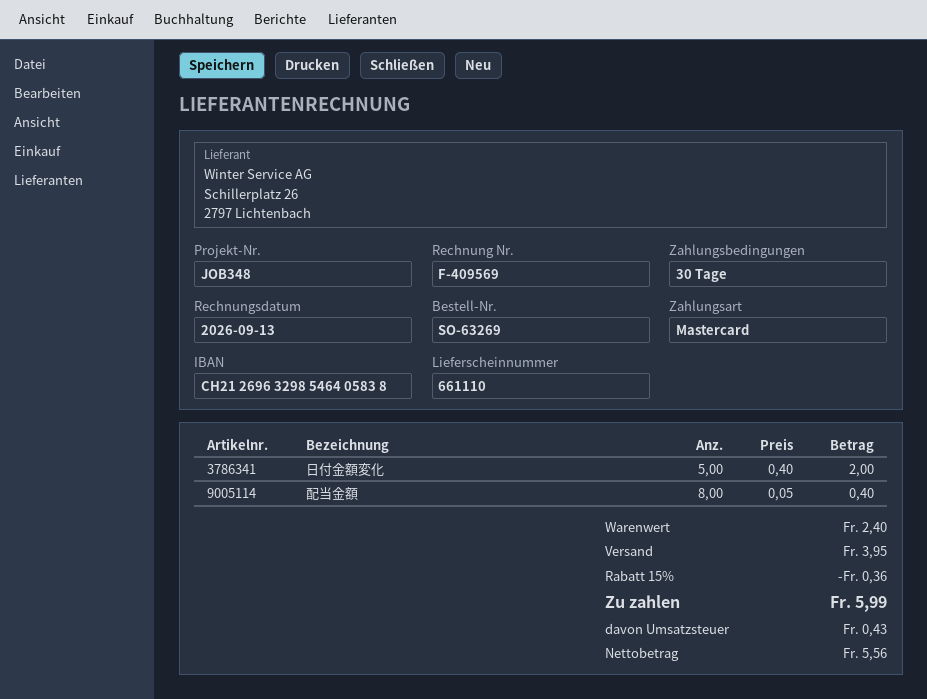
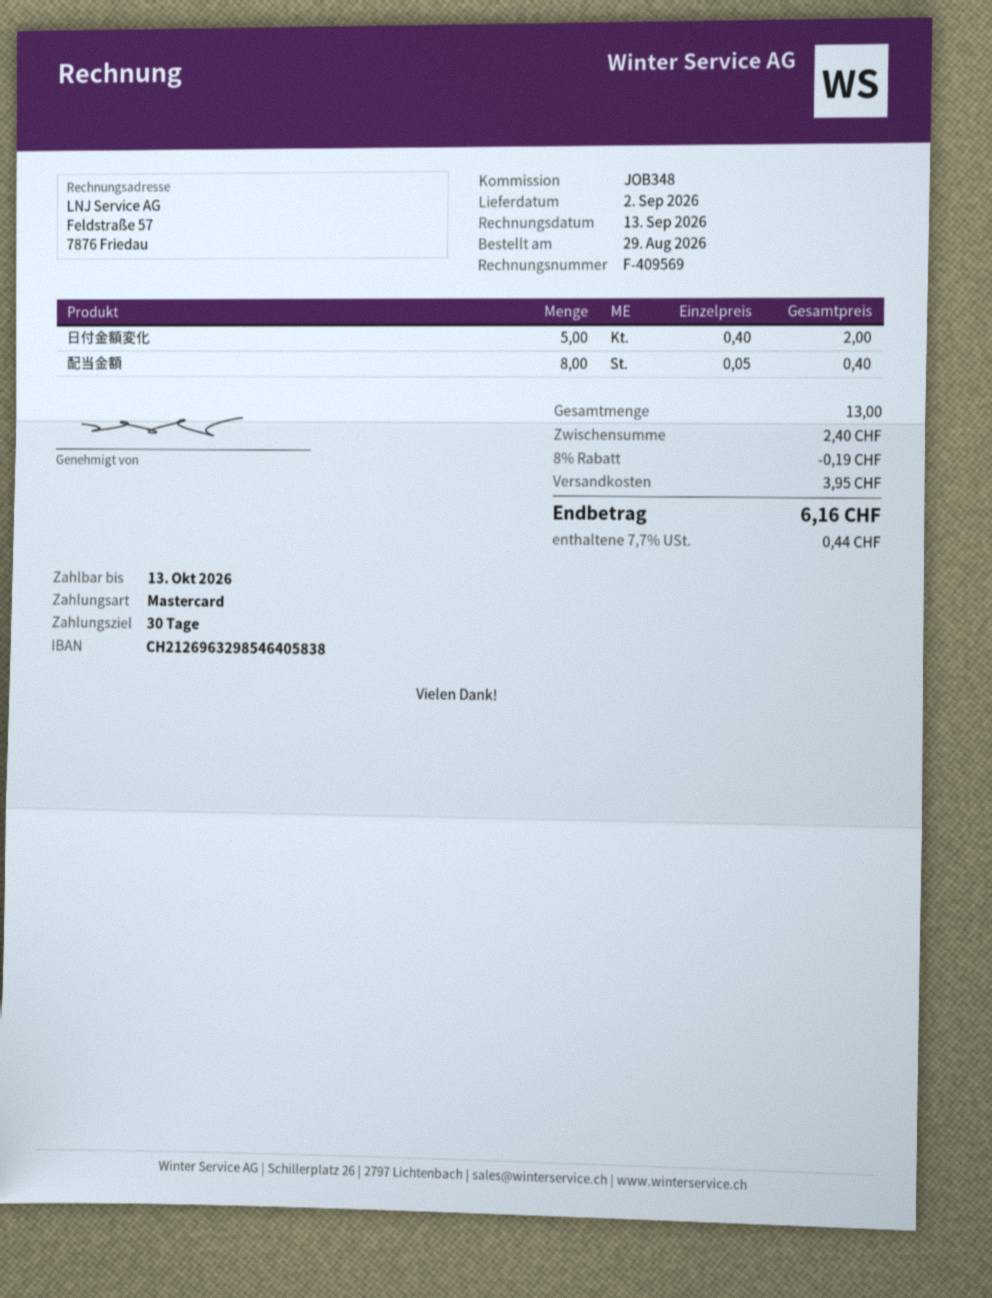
discount: 15% = 0.36 -> 8% = 0.19
tax: 0.43 -> 0.44
total: 5.99 -> 6.16

